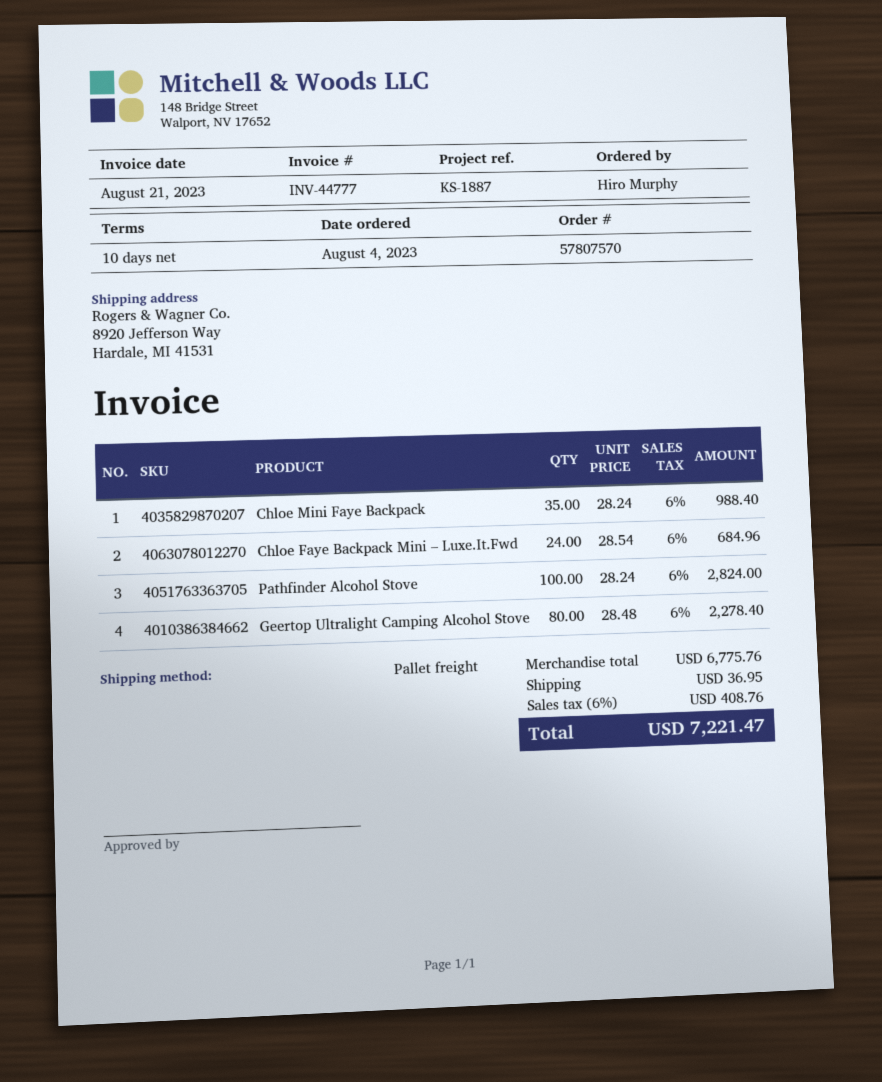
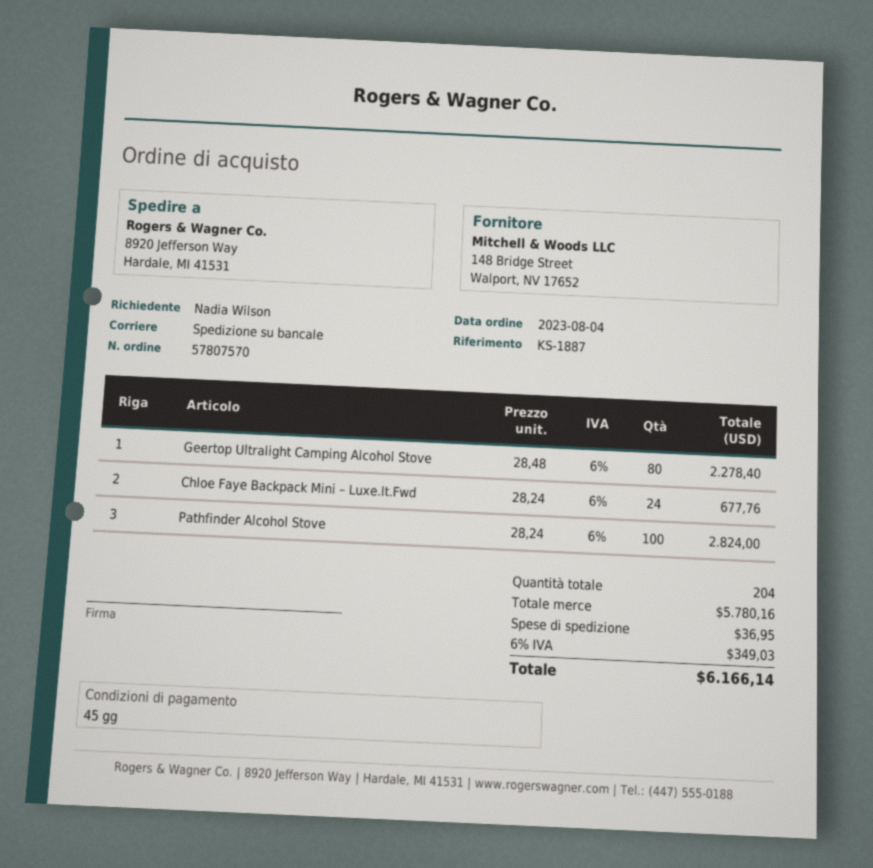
payment terms: 10 days -> 45 days
ordered by: Hiro Murphy -> Nadia Wilson
Chloe Mini Faye Backpack: 35 x 28.24 = 988.40 -> none
Chloe Faye Backpack Mini – Luxe.It.Fwd: 24 x 28.54 = 684.96 -> 24 x 28.24 = 677.76
subtotal: 6775.76 -> 5780.16
tax: 6% = 408.76 -> 6% = 349.03
total: 7221.47 -> 6166.14

